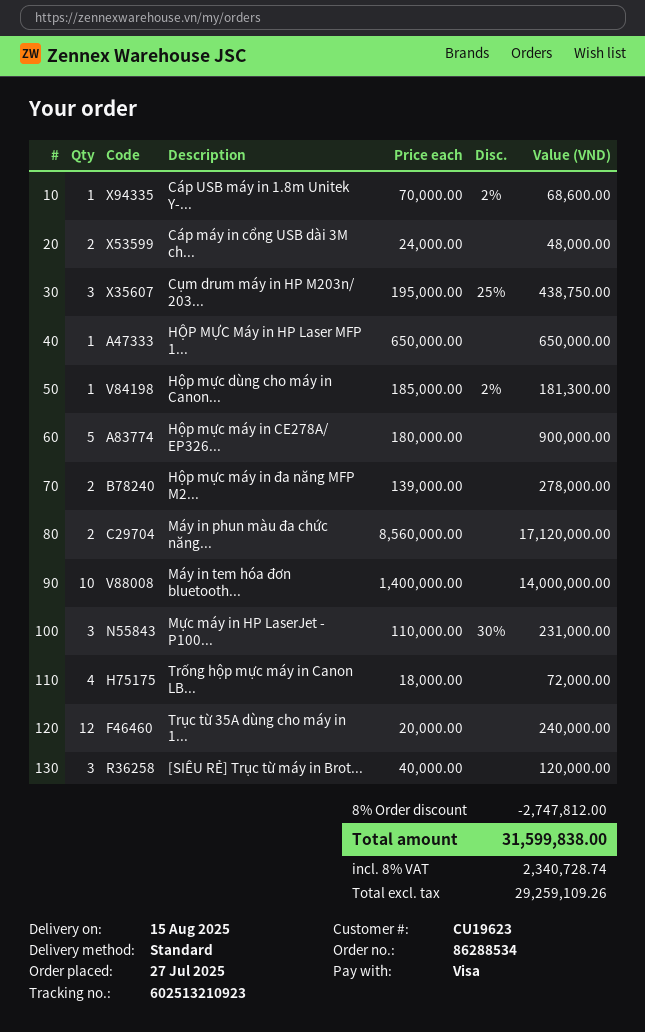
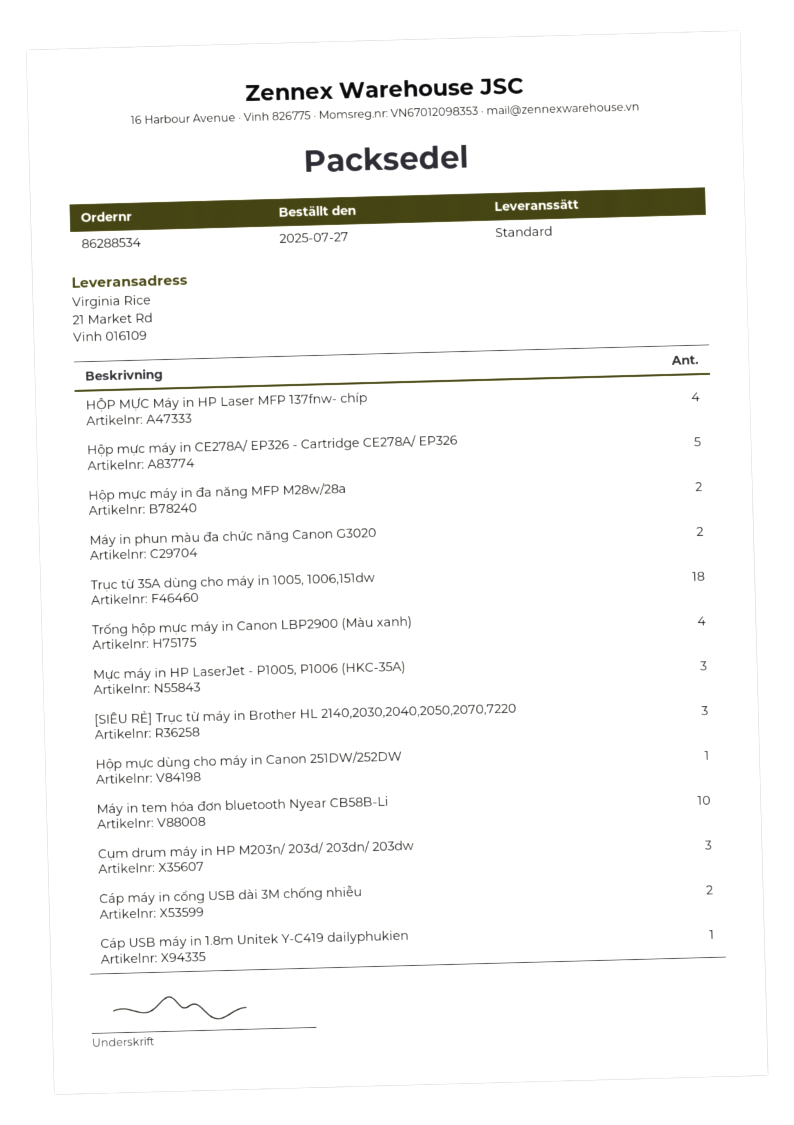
HỘP MỰC Máy in HP Laser MFP 1...: 1 -> 4
Trục từ 35A dùng cho máy in 1...: 12 -> 18

